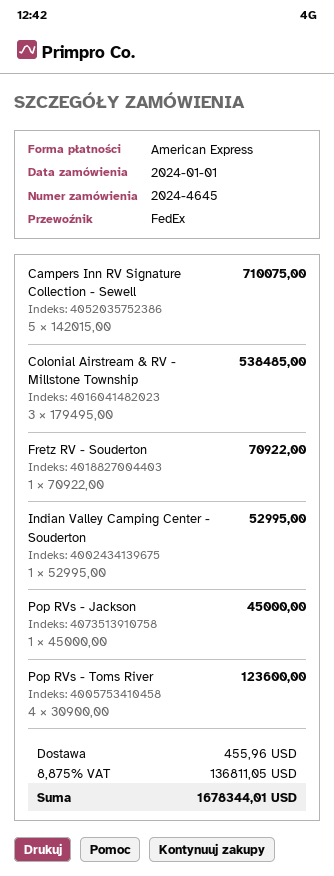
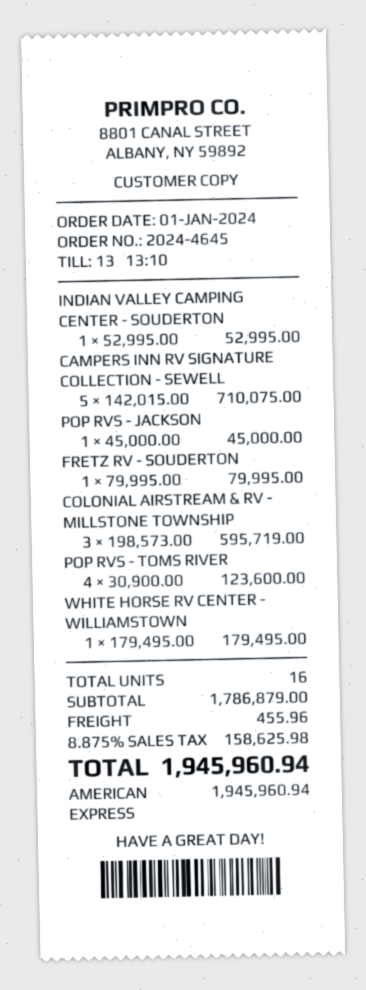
Colonial Airstream & RV - Millstone Township: 3 x 179495.00 = 538485.00 -> 3 x 198573.00 = 595719.00
Fretz RV - Souderton: 1 x 70922.00 = 70922.00 -> 1 x 79995.00 = 79995.00
WHITE HORSE RV CENTER - WILLIAMSTOWN: none -> 1 x 179495.00 = 179495.00
tax: 8.875% = 136811.05 -> 8.875% = 158625.98
total: 1678344.01 -> 1945960.94

